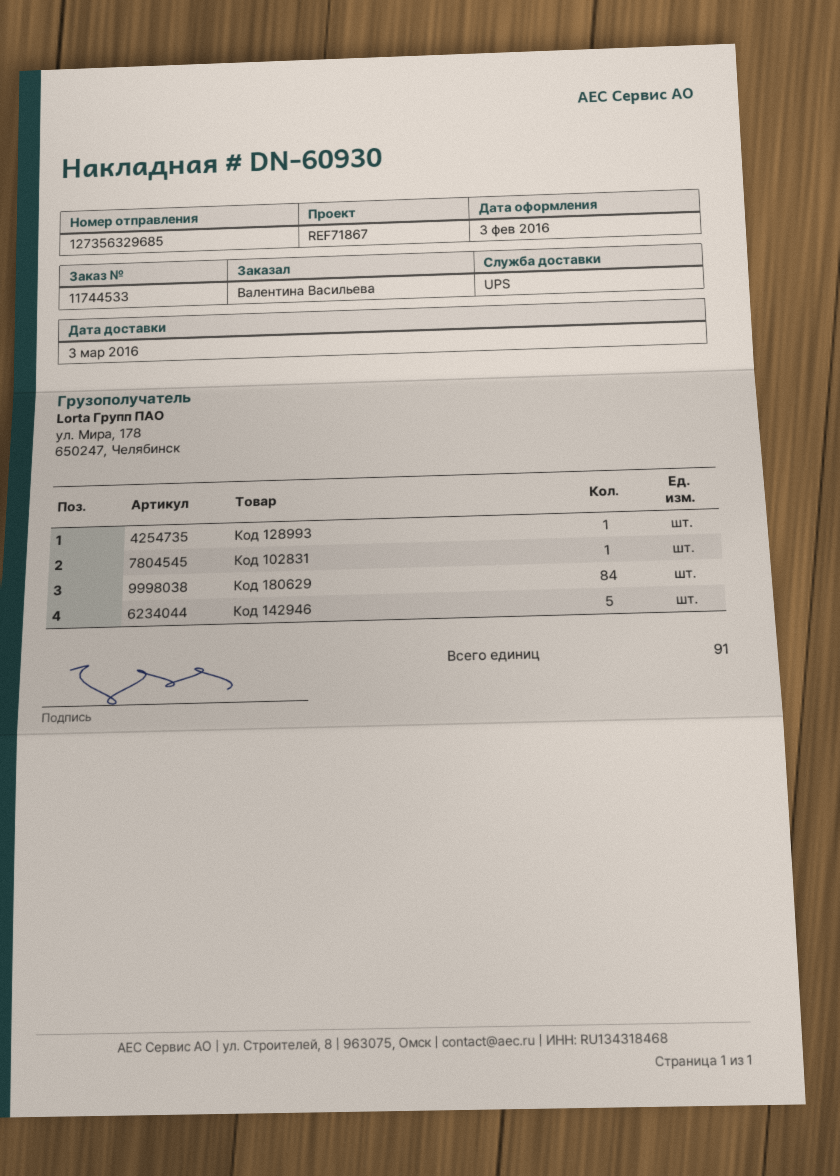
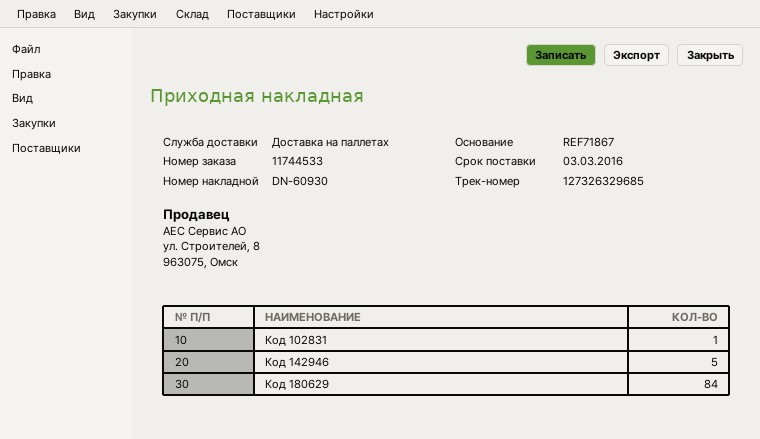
shipping method: UPS -> pallet freight
tracking number: 127356329685 -> 127326329685
Код 128993: 1 -> none

